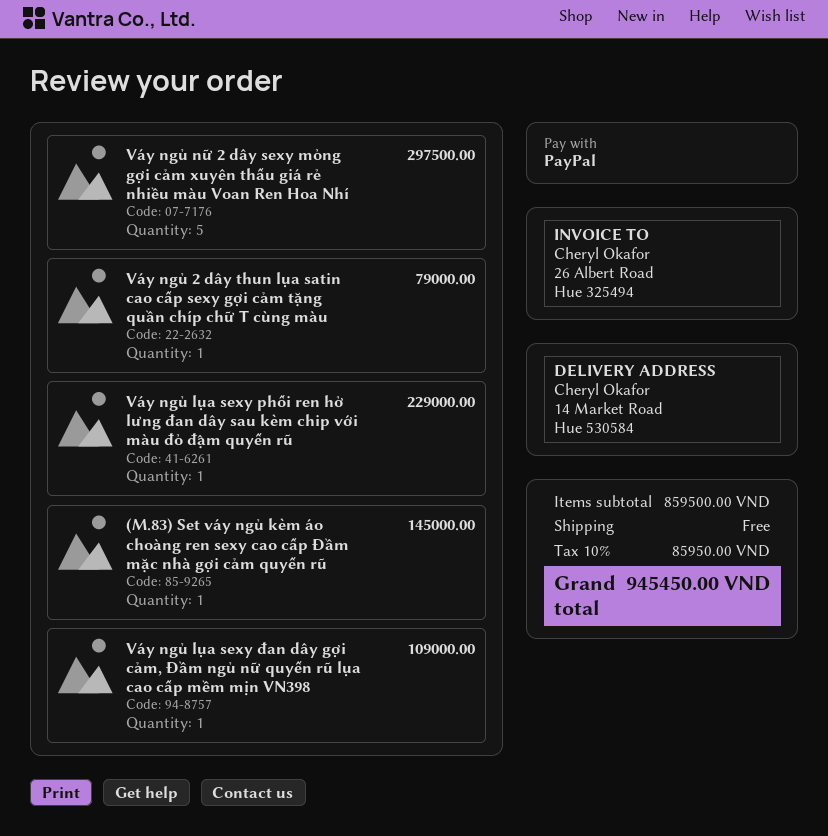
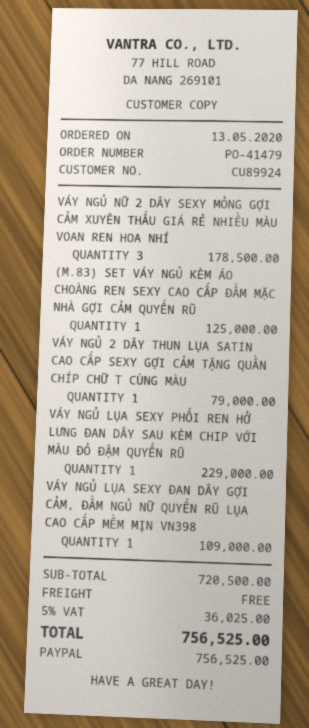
Váy ngủ nữ 2 dây sexy mỏng gợi cảm xuyên thấu giá rẻ nhiều màu Voan Ren Hoa Nhí: 5 for 297500.00 -> 3 for 178500.00
(M.83) Set váy ngủ kèm áo choàng ren sexy cao cấp Đầm mặc nhà gợi cảm quyến rũ: 1 for 145000.00 -> 1 for 125000.00
subtotal: 859500.00 -> 720500.00
tax: 10% = 85950.00 -> 5% = 36025.00
total: 945450.00 -> 756525.00

